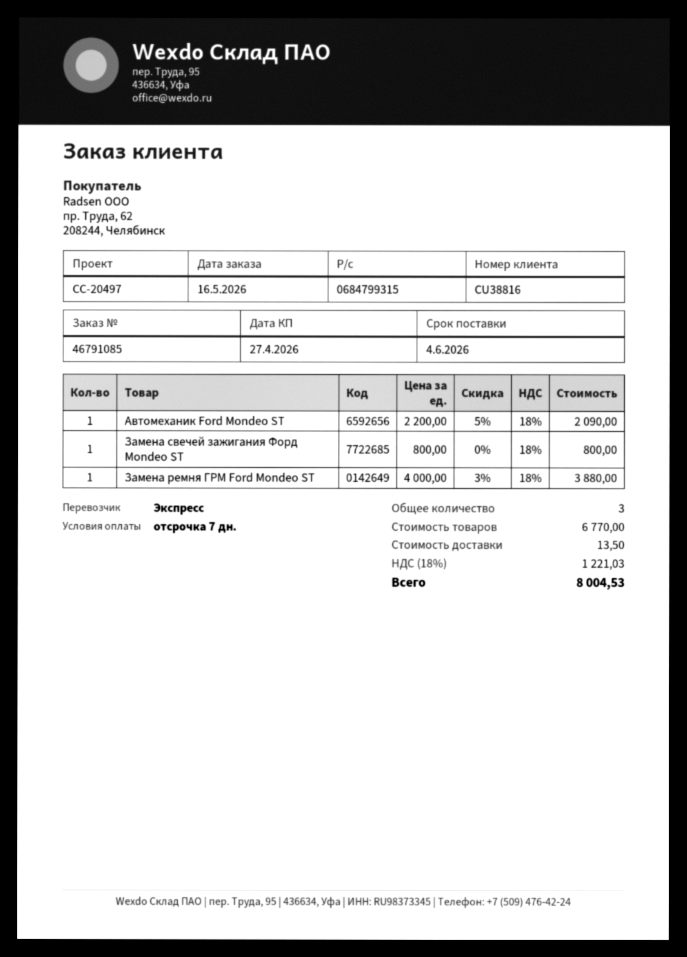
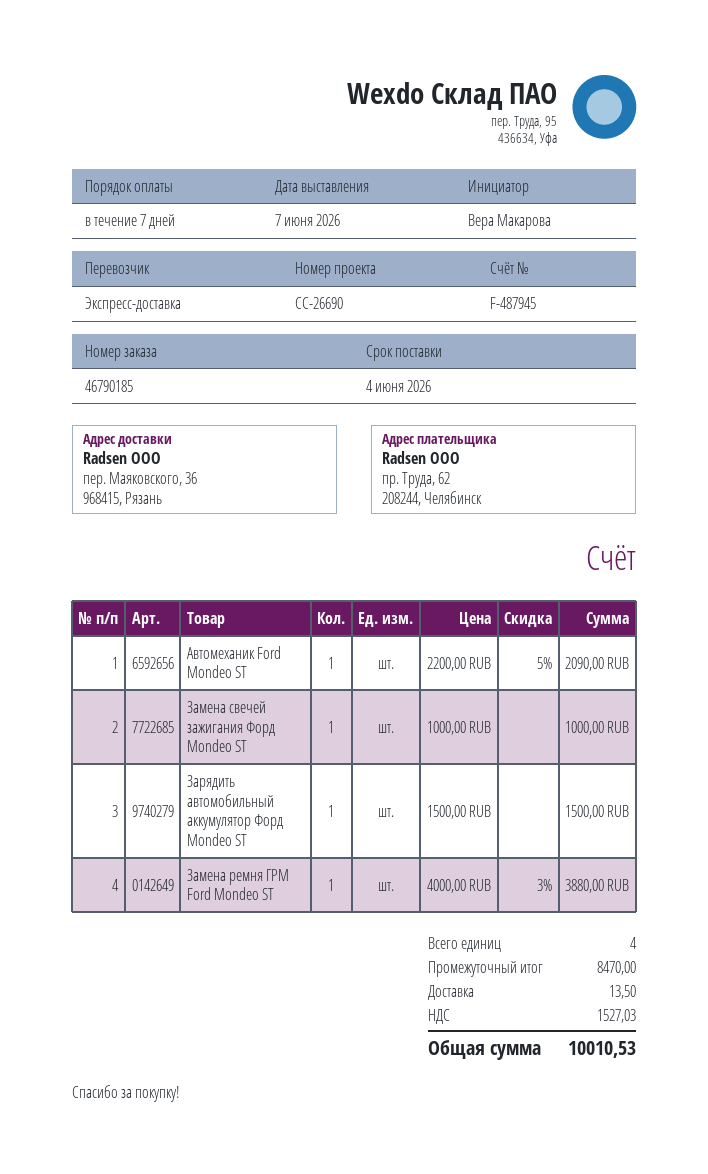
order number: 46791085 -> 46790185
reference: CC-20497 -> CC-26690
Замена свечей зажигания Форд Mondeo ST: 1 x 800.00 = 800.00 -> 1 x 1000.00 = 1000.00
Зарядить автомобильный аккумулятор Форд Mondeo ST: none -> 1 x 1500.00 = 1500.00
total quantity: 3 -> 4
subtotal: 6770.00 -> 8470.00
tax: 1221.03 -> 1527.03
total: 8004.53 -> 10010.53

